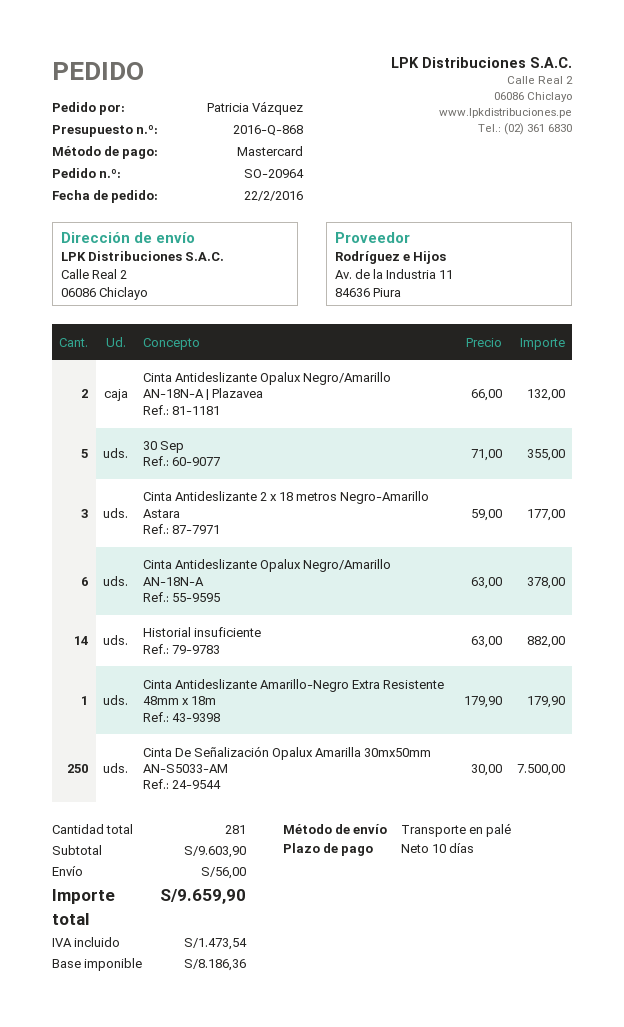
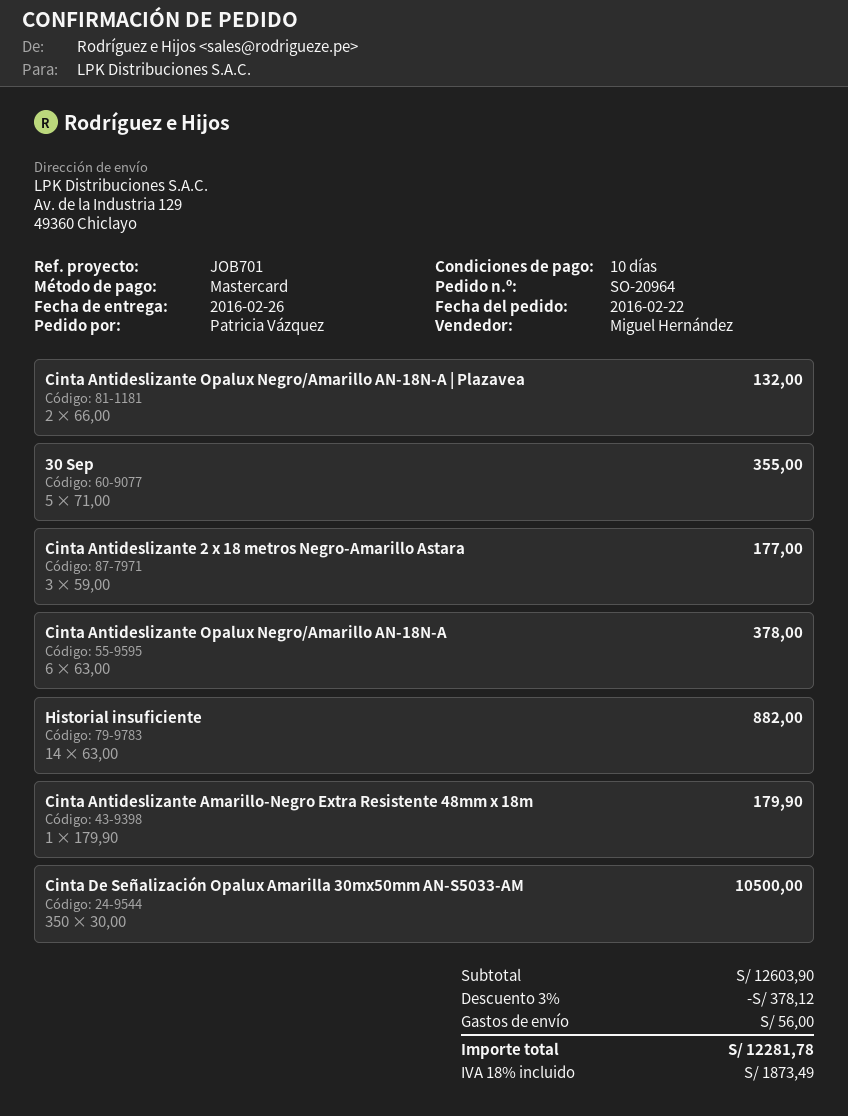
ship to: Calle Real 2, 06086 Chiclayo -> Av. de la Industria 129, 49360 Chiclayo
Cinta De Señalización Opalux Amarilla 30mx50mm AN-S5033-AM: 250 x 30.00 = 7500.00 -> 350 x 30.00 = 10500.00
subtotal: 9603.90 -> 12603.90
discount: none -> 3% = 378.12
tax: 1473.54 -> 1873.49
total: 9659.90 -> 12281.78

